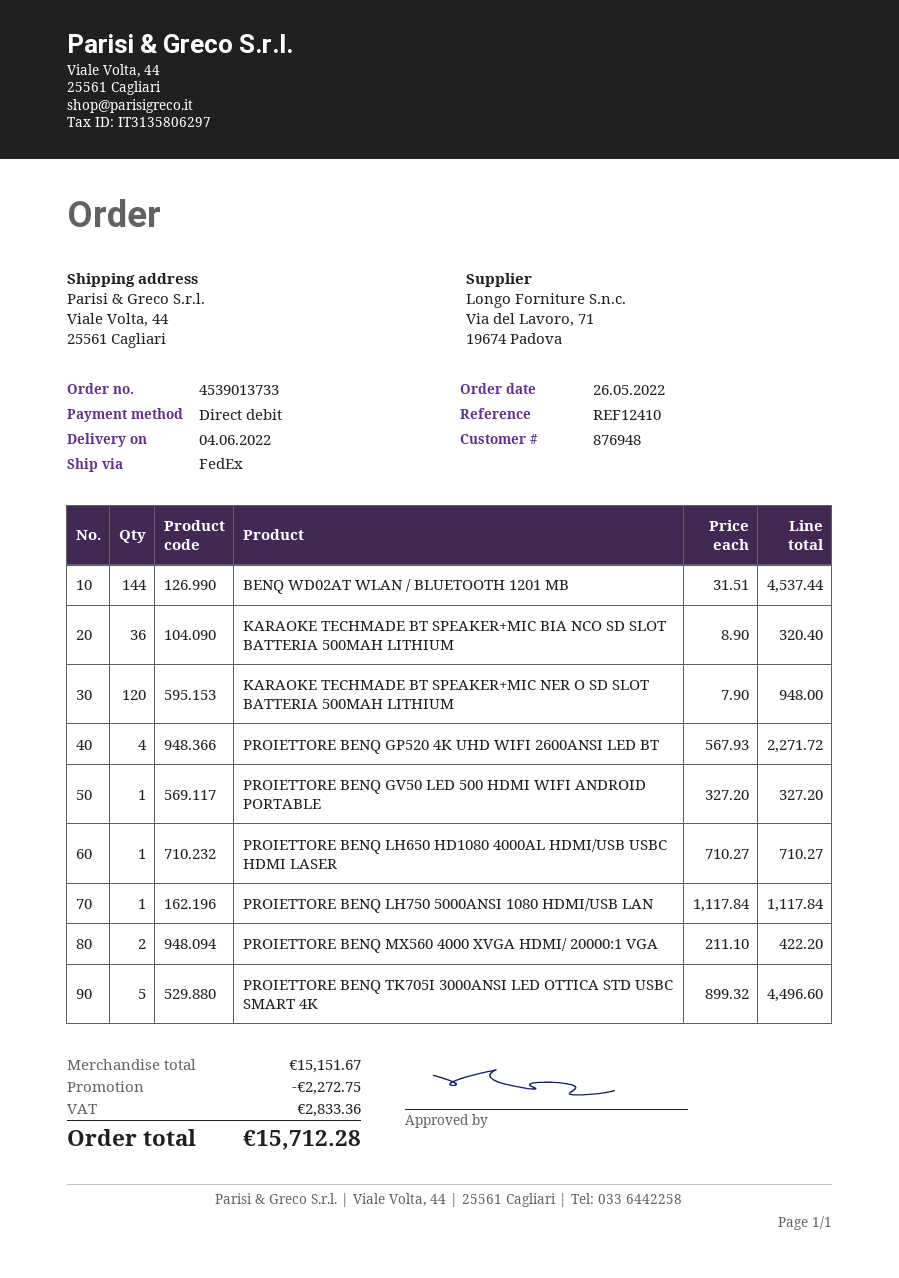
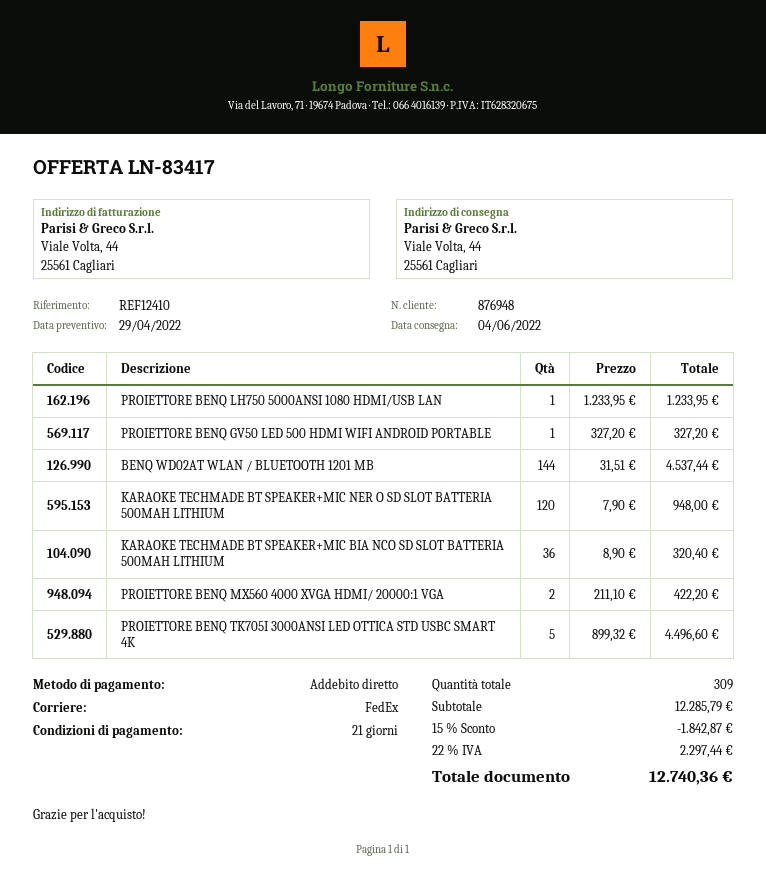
PROIETTORE BENQ GP520 4K UHD WIFI 2600ANSI LED BT: 4 x 567.93 = 2271.72 -> none
PROIETTORE BENQ LH650 HD1080 4000AL HDMI/USB USBC HDMI LASER: 1 x 710.27 = 710.27 -> none
PROIETTORE BENQ LH750 5000ANSI 1080 HDMI/USB LAN: 1 x 1117.84 = 1117.84 -> 1 x 1233.95 = 1233.95
subtotal: 15151.67 -> 12285.79
discount: 2272.75 -> 1842.87
tax: 2833.36 -> 2297.44
total: 15712.28 -> 12740.36

